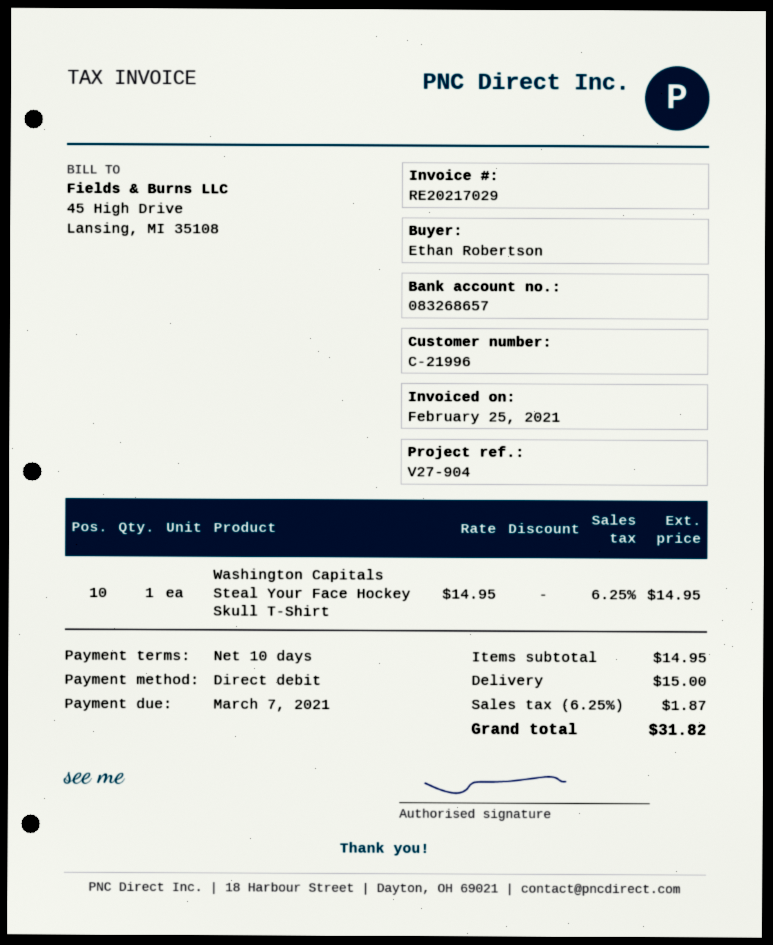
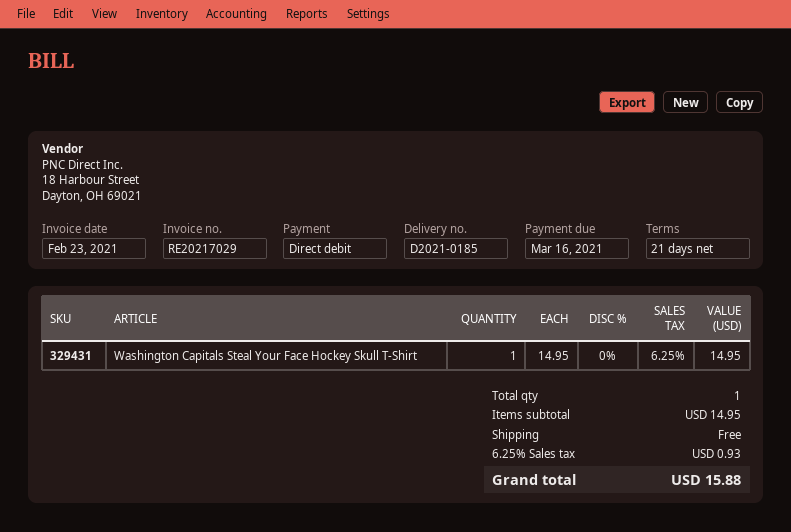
invoice date: 2021-02-25 -> 2021-02-23
payment terms: 10 days -> 21 days
due date: 2021-03-07 -> 2021-03-16
shipping: 15.00 -> 0.00
tax: 6.25% = 1.87 -> 6.25% = 0.93
total: 31.82 -> 15.88

